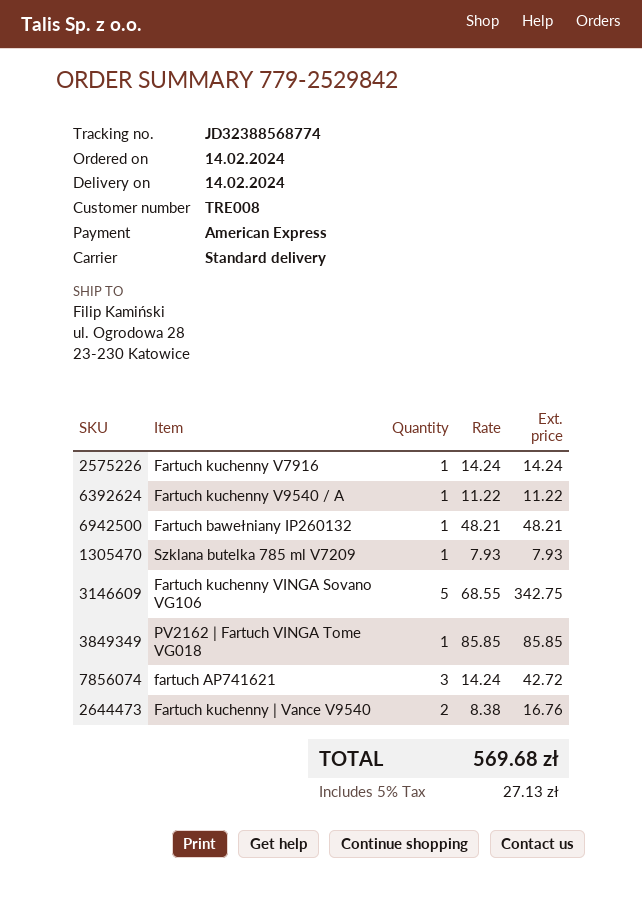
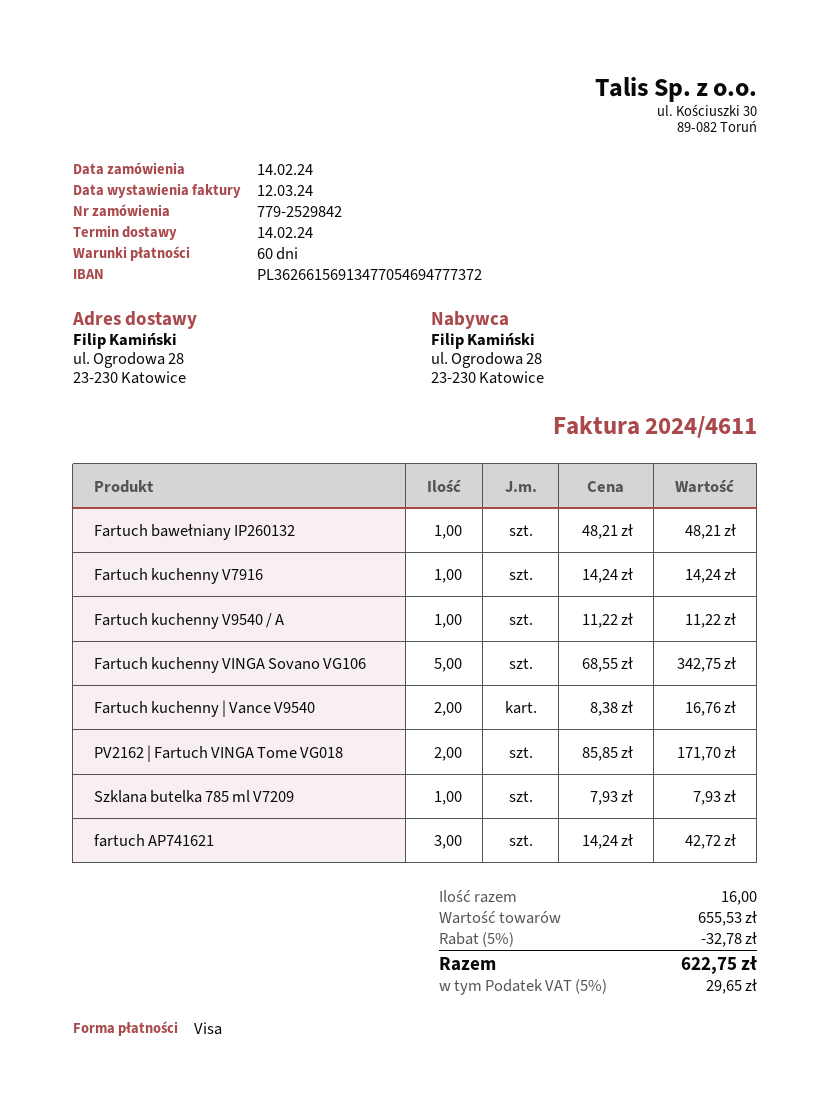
payment method: American Express -> Visa
PV2162 | Fartuch VINGA Tome VG018: 1 x 85.85 = 85.85 -> 2 x 85.85 = 171.70
discount: none -> 5% = 32.78
tax: 5% = 27.13 -> 5% = 29.65
total: 569.68 -> 622.75

